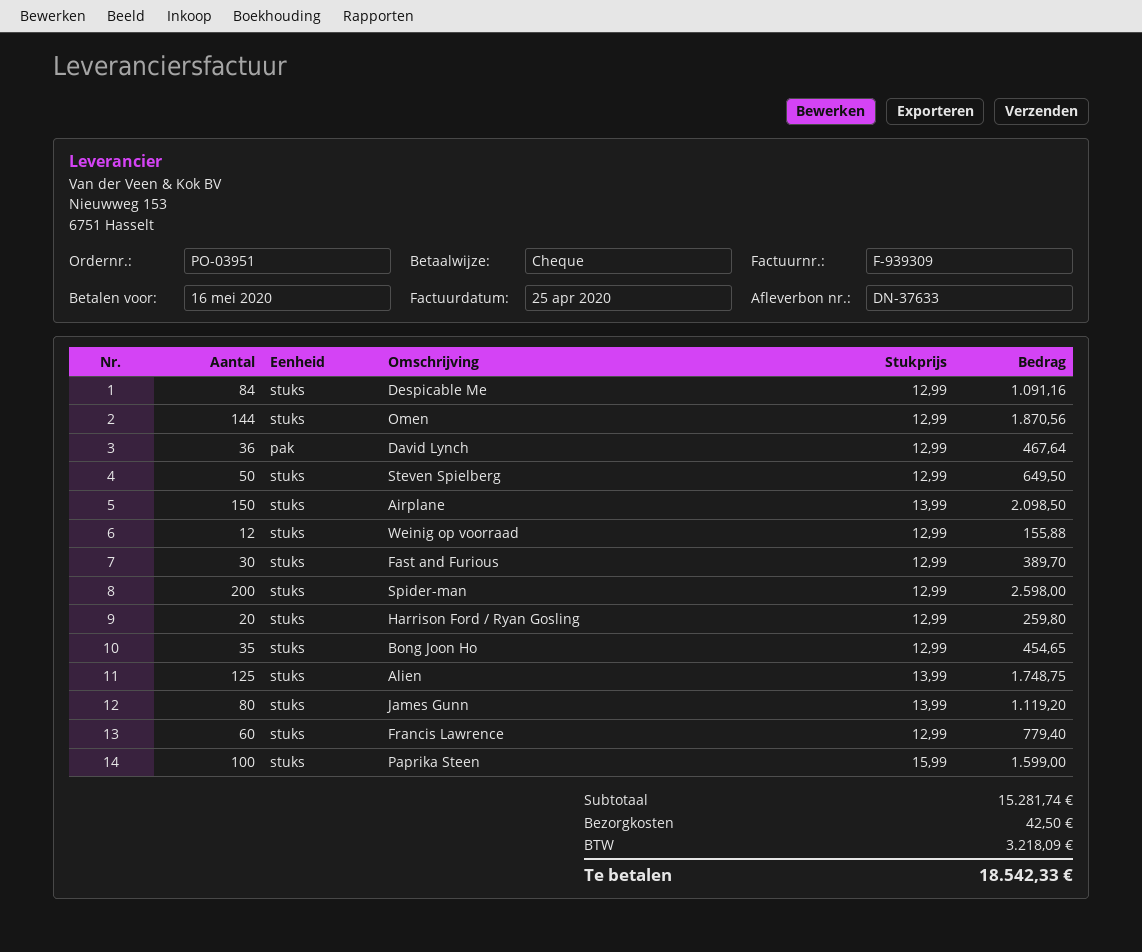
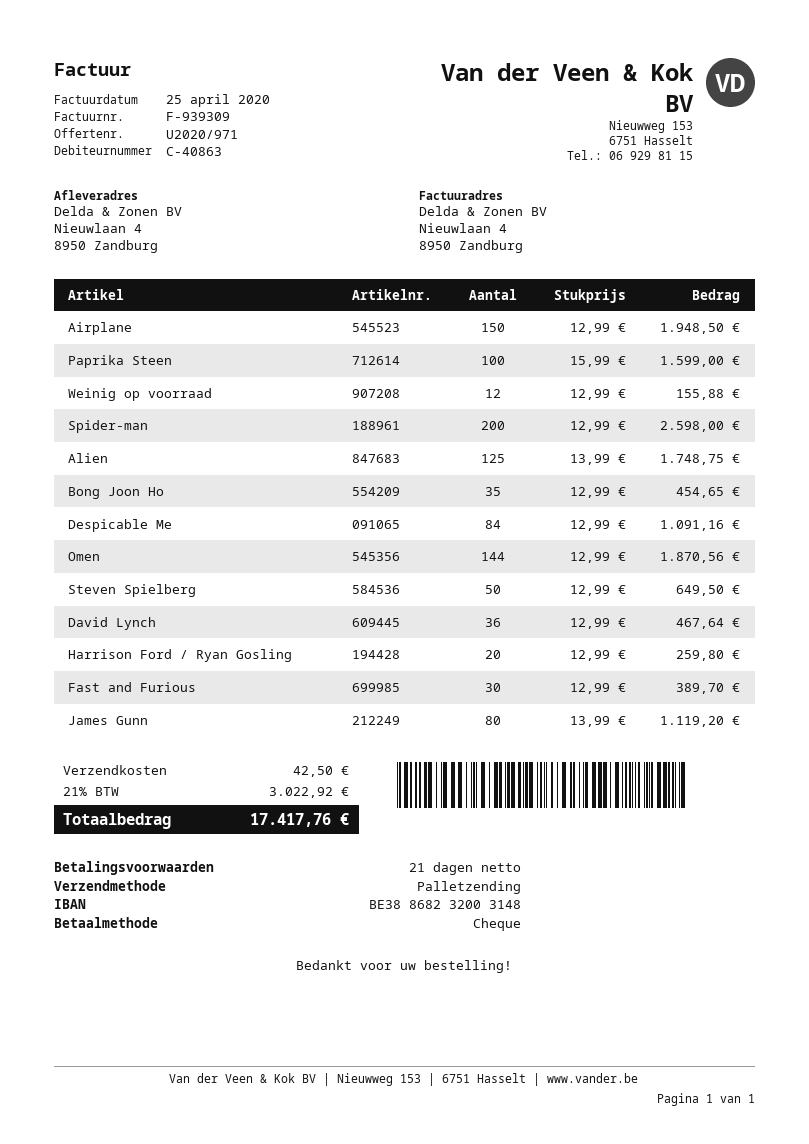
Airplane: 150 x 13.99 = 2098.50 -> 150 x 12.99 = 1948.50
Francis Lawrence: 60 x 12.99 = 779.40 -> none
tax: 3218.09 -> 3022.92
total: 18542.33 -> 17417.76

